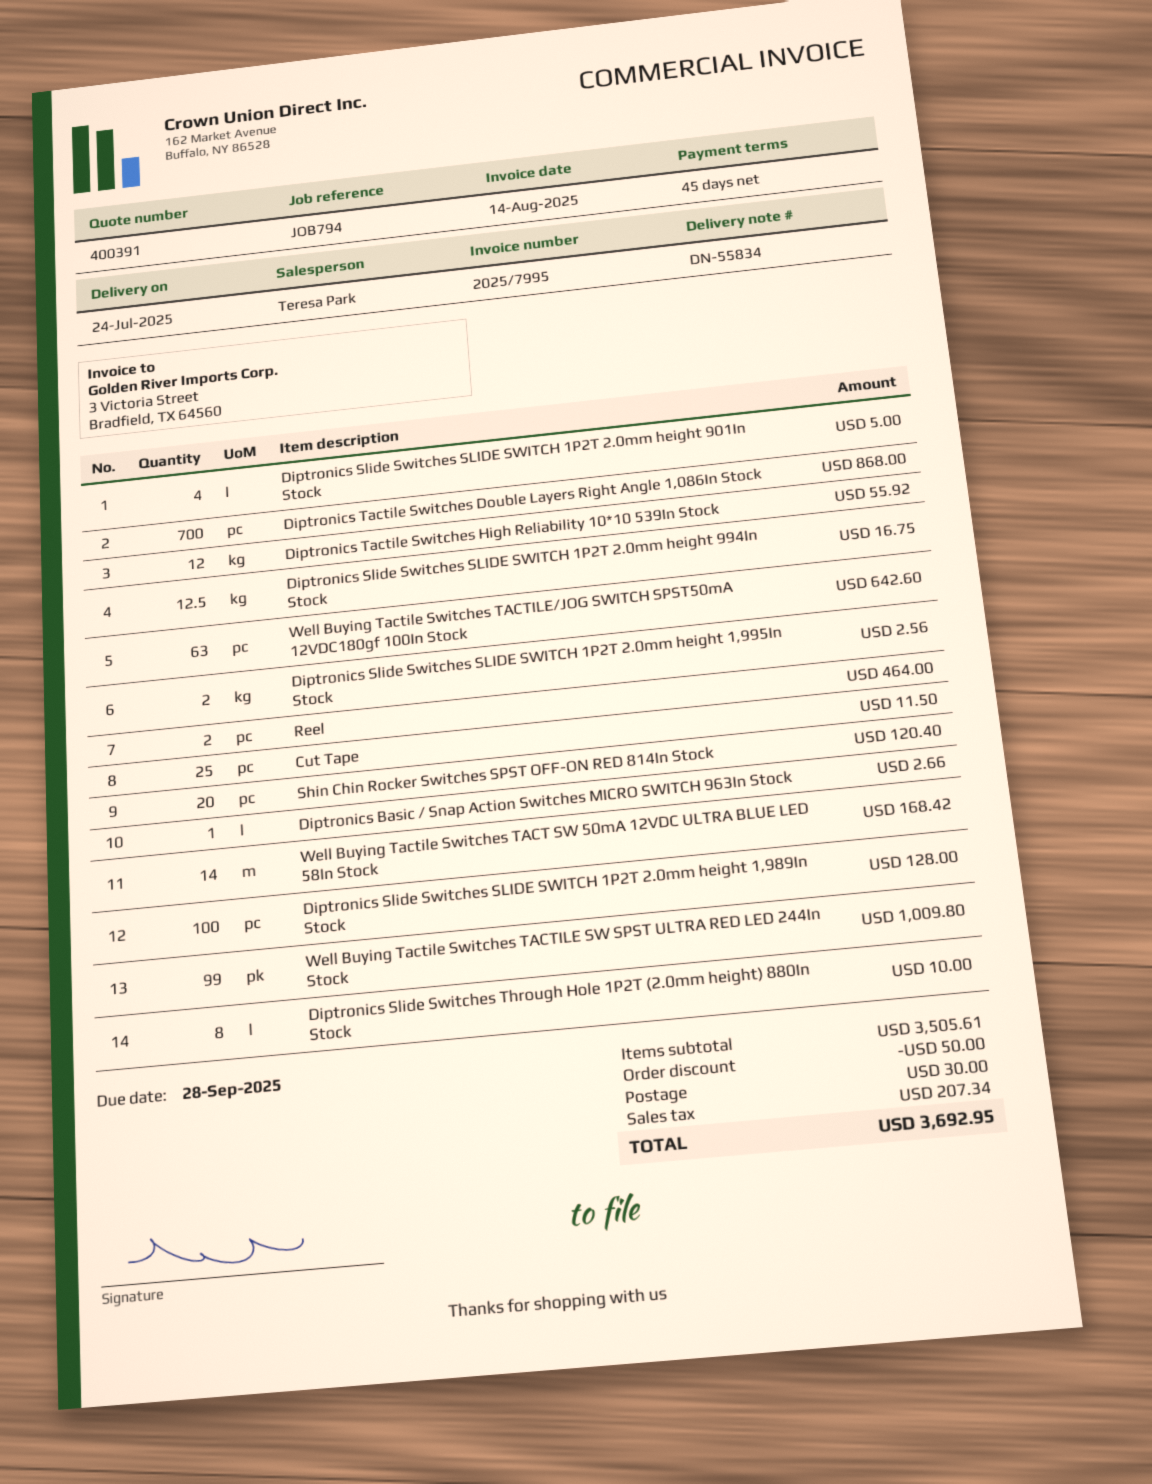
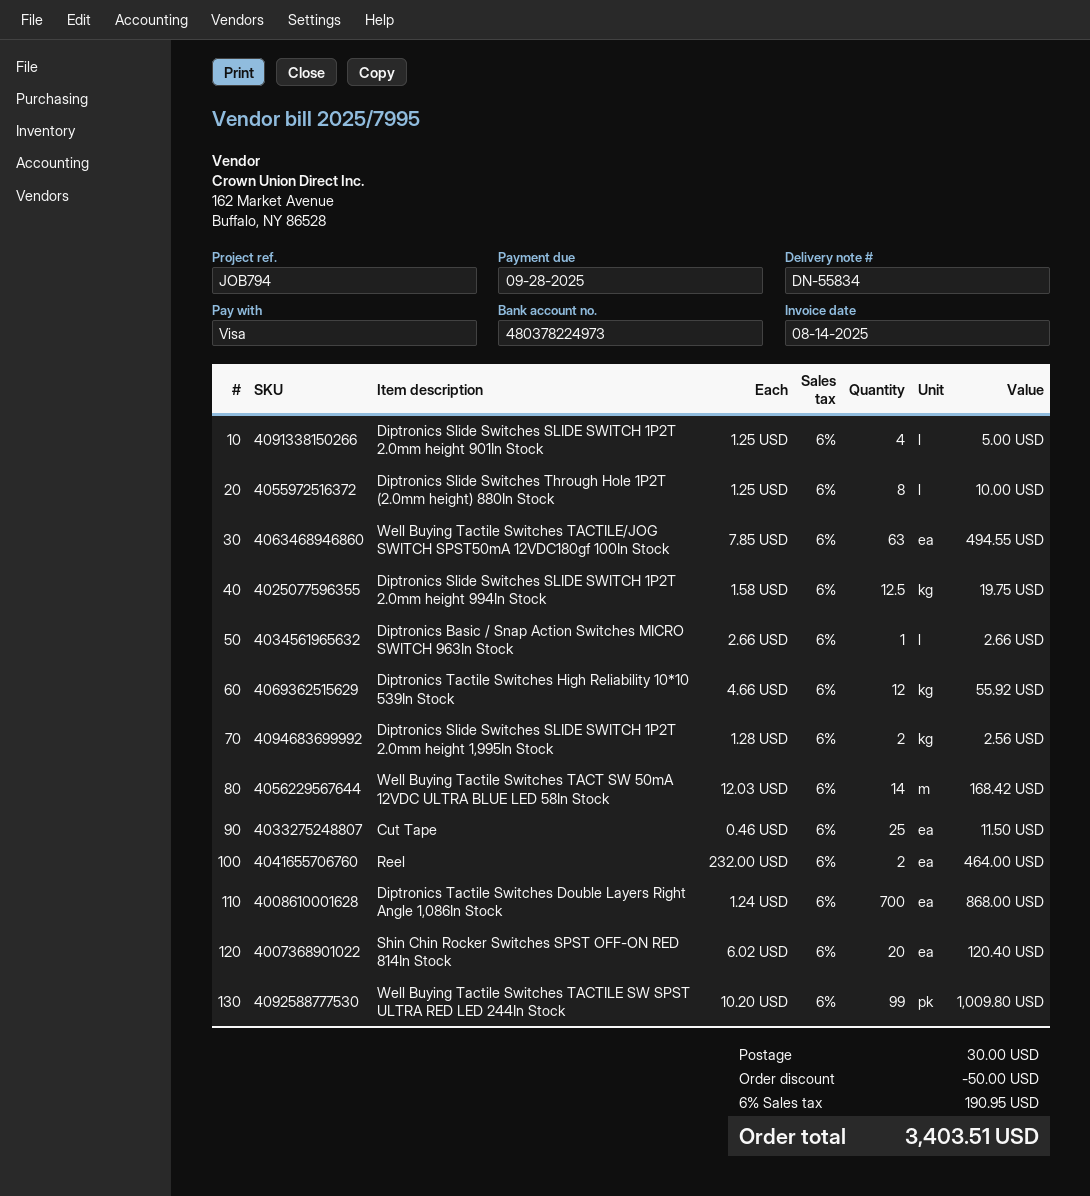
Diptronics Slide Switches SLIDE SWITCH 1P2T 2.0mm height 994In Stock: 12.5 for 16.75 -> 12.5 for 19.75
Well Buying Tactile Switches TACTILE/JOG SWITCH SPST50mA 12VDC180gf 100In Stock: 63 for 642.60 -> 63 for 494.55
Diptronics Slide Switches SLIDE SWITCH 1P2T 2.0mm height 1,989In Stock: 100 for 128.00 -> none
tax: 207.34 -> 190.95
total: 3692.95 -> 3403.51

